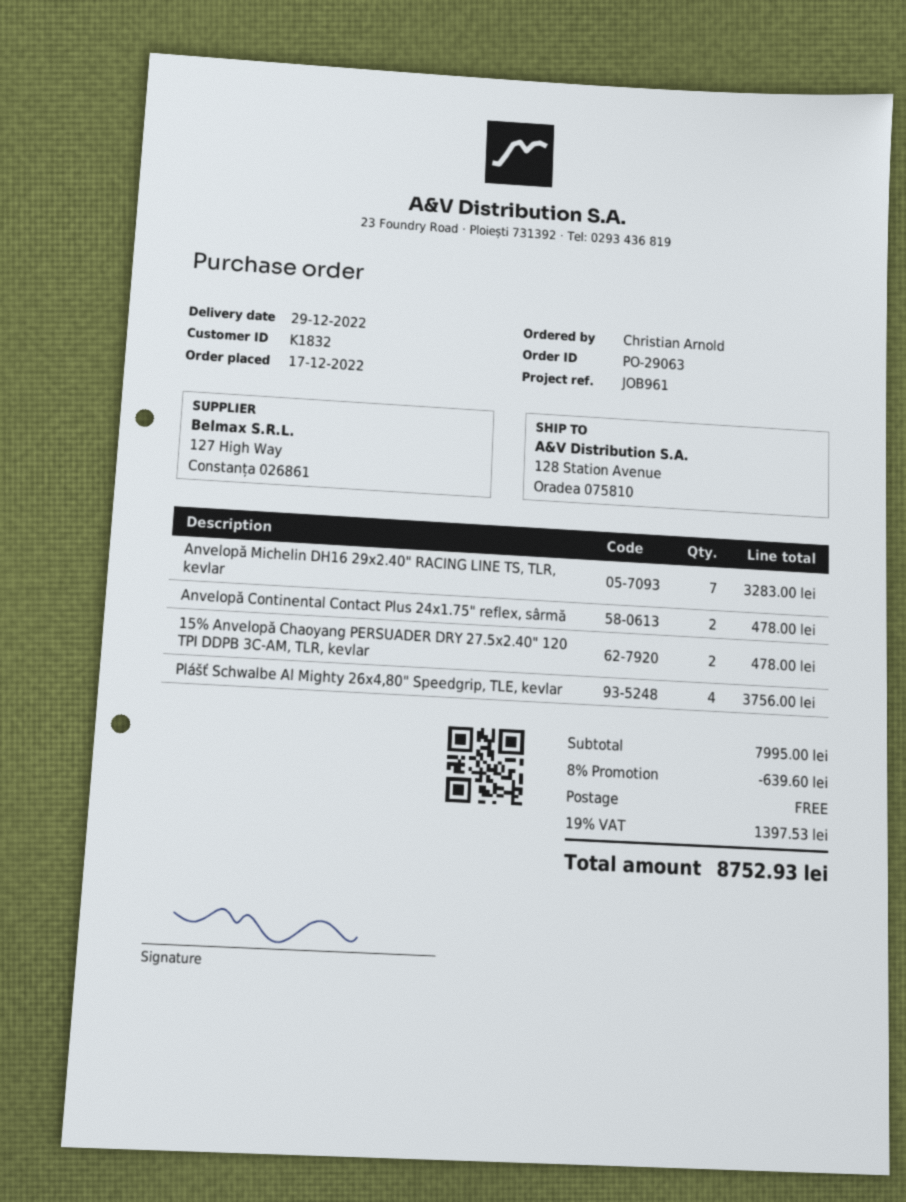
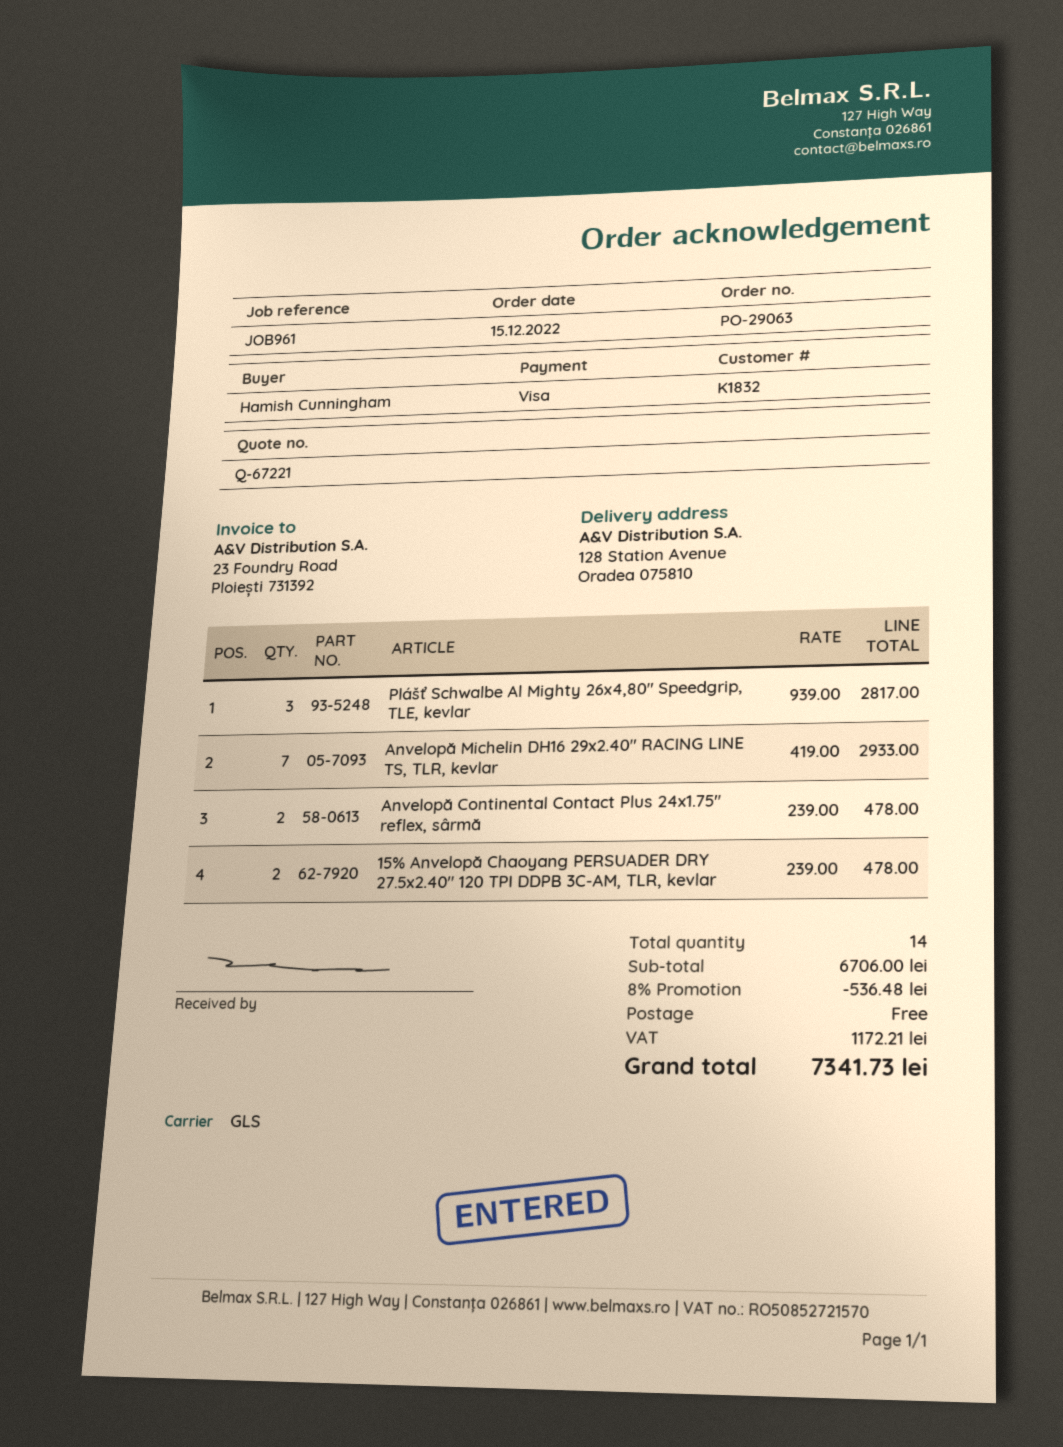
order date: 2022-12-17 -> 2022-12-15
ordered by: Christian Arnold -> Hamish Cunningham
Anvelopă Michelin DH16 29x2.40" RACING LINE TS, TLR, kevlar: 7 for 3283.00 -> 7 for 2933.00
Plášť Schwalbe Al Mighty 26x4,80" Speedgrip, TLE, kevlar: 4 for 3756.00 -> 3 for 2817.00
subtotal: 7995.00 -> 6706.00
discount: 8% = 639.60 -> 8% = 536.48
tax: 1397.53 -> 1172.21
total: 8752.93 -> 7341.73

